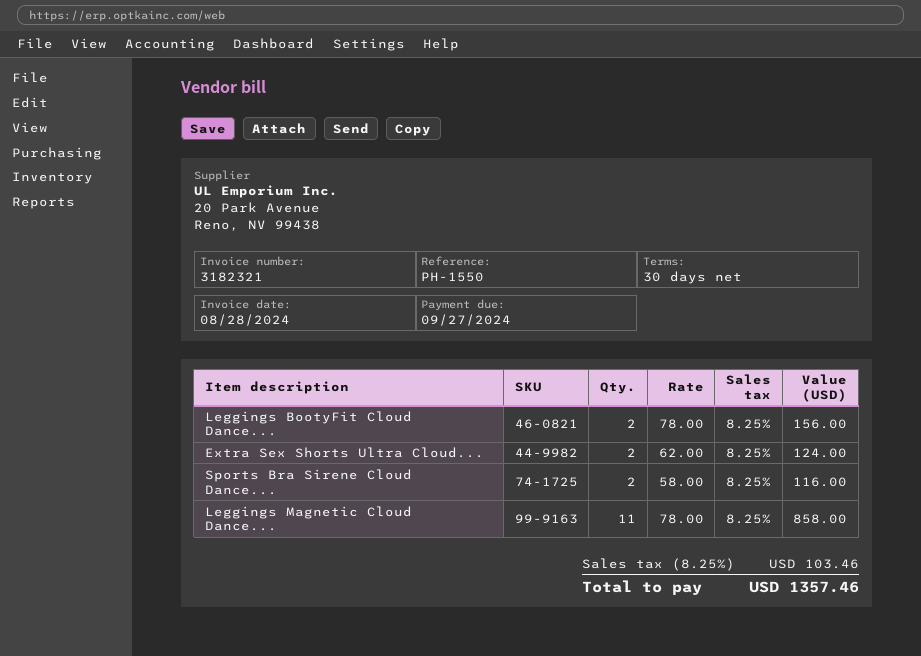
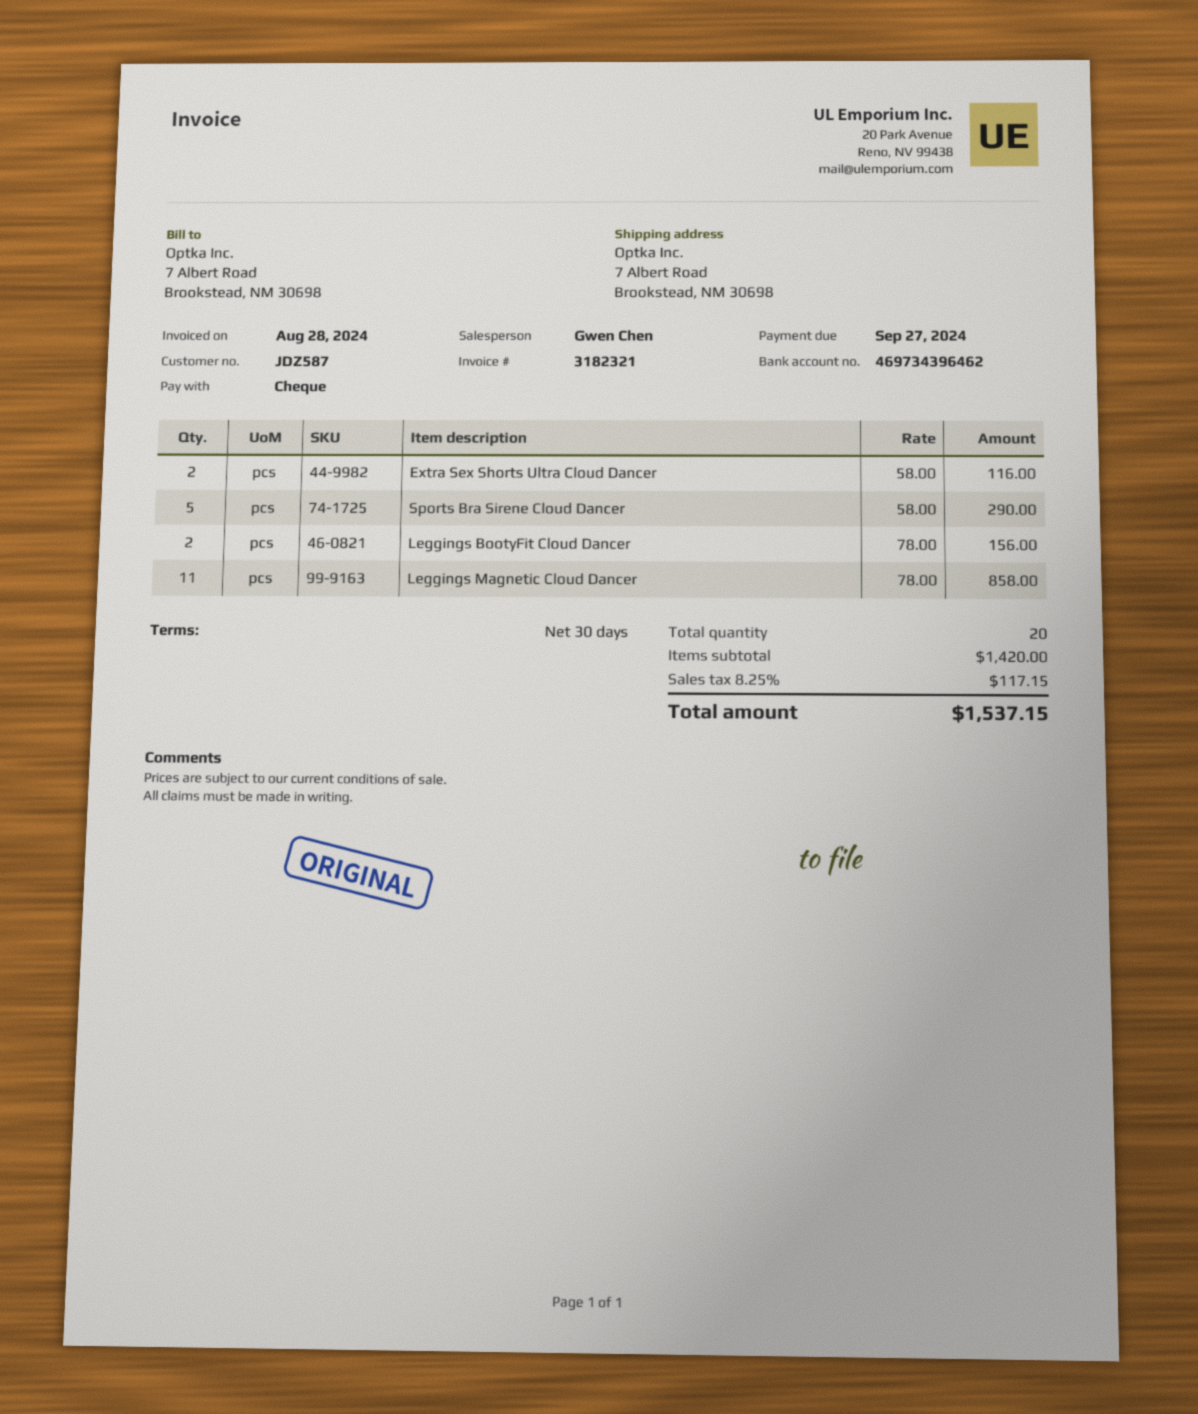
Extra Sex Shorts Ultra Cloud...: 2 x 62.00 = 124.00 -> 2 x 58.00 = 116.00
Sports Bra Sirene Cloud Dance...: 2 x 58.00 = 116.00 -> 5 x 58.00 = 290.00
tax: 8.25% = 103.46 -> 8.25% = 117.15
total: 1357.46 -> 1537.15

